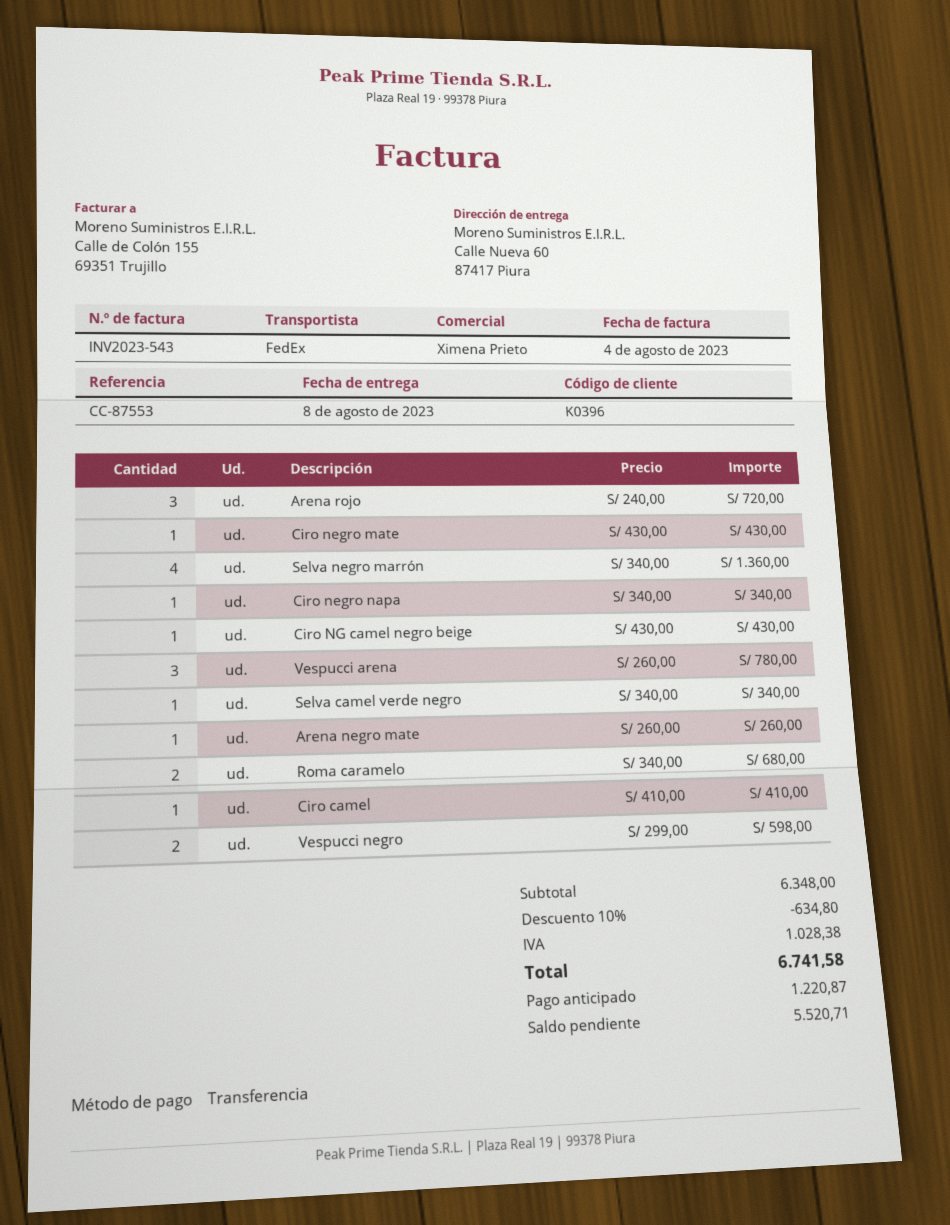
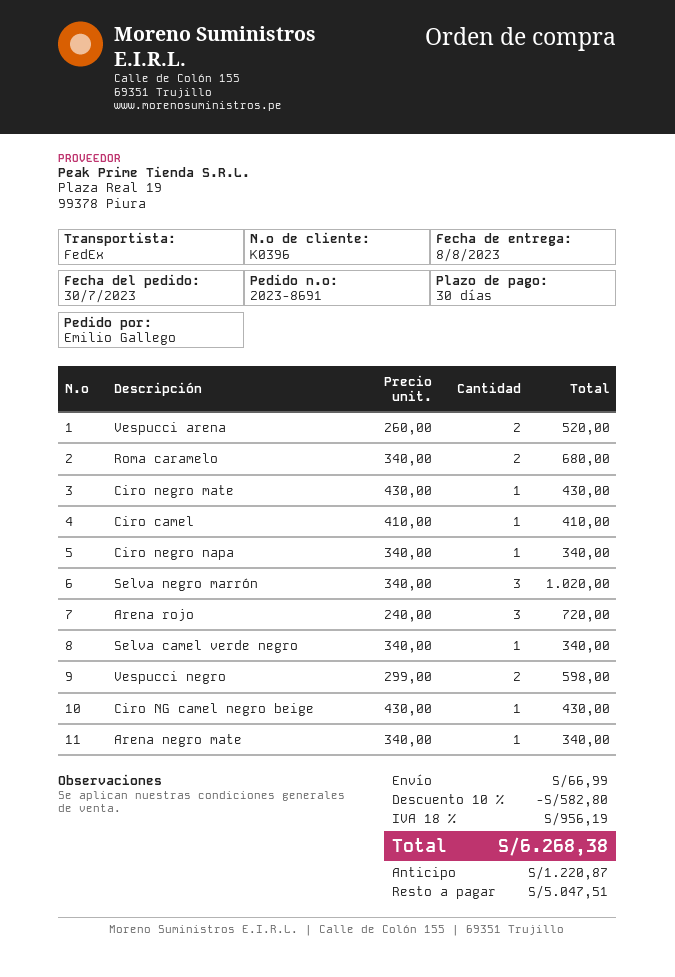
Selva negro marrón: 4 x 340.00 = 1360.00 -> 3 x 340.00 = 1020.00
Vespucci arena: 3 x 260.00 = 780.00 -> 2 x 260.00 = 520.00
Arena negro mate: 1 x 260.00 = 260.00 -> 1 x 340.00 = 340.00
discount: 10% = 634.80 -> 10% = 582.80
shipping: none -> 66.99
tax: 1028.38 -> 956.19
total: 6741.58 -> 6268.38
balance: 5520.71 -> 5047.51

